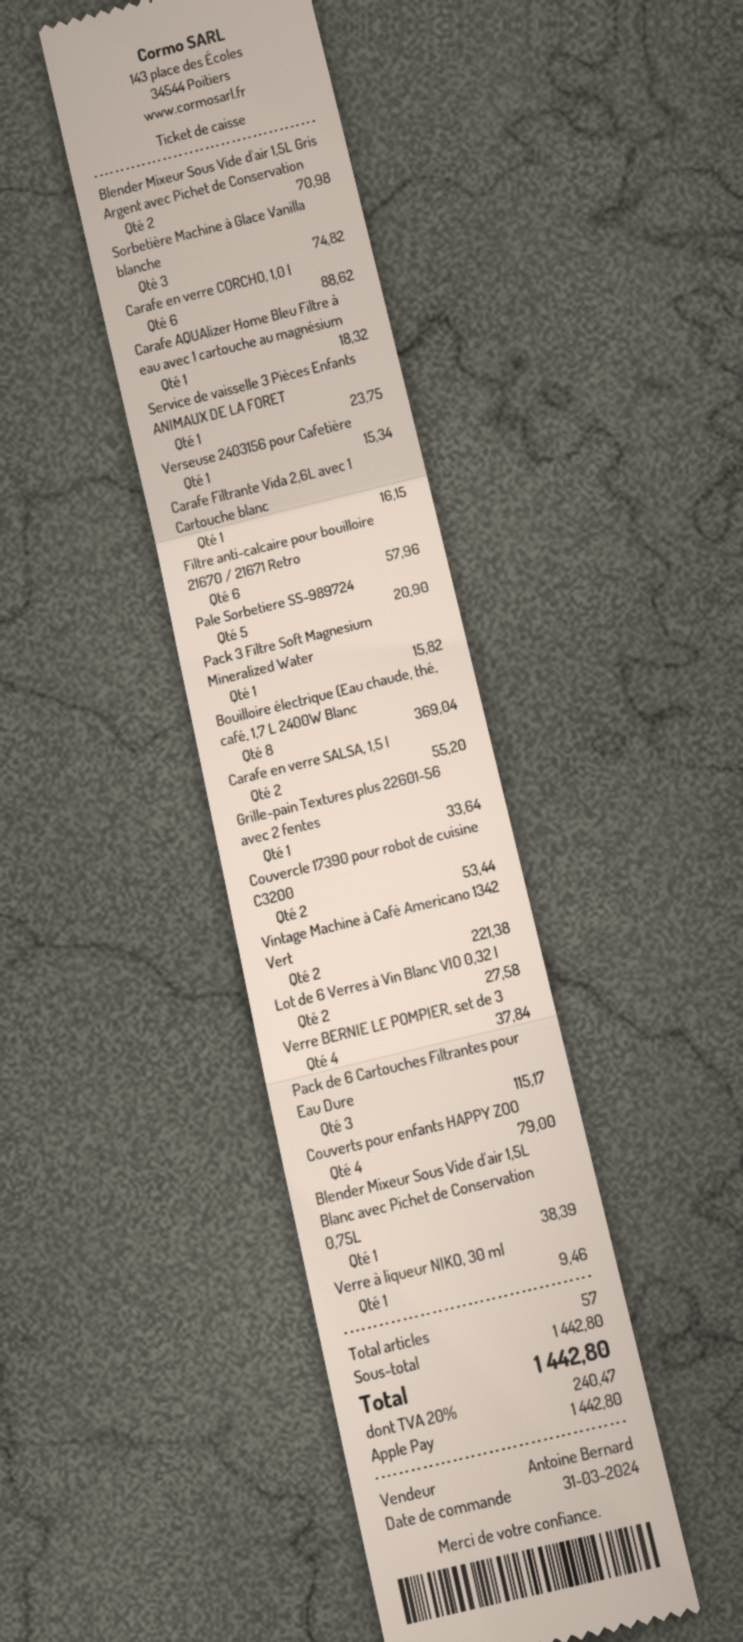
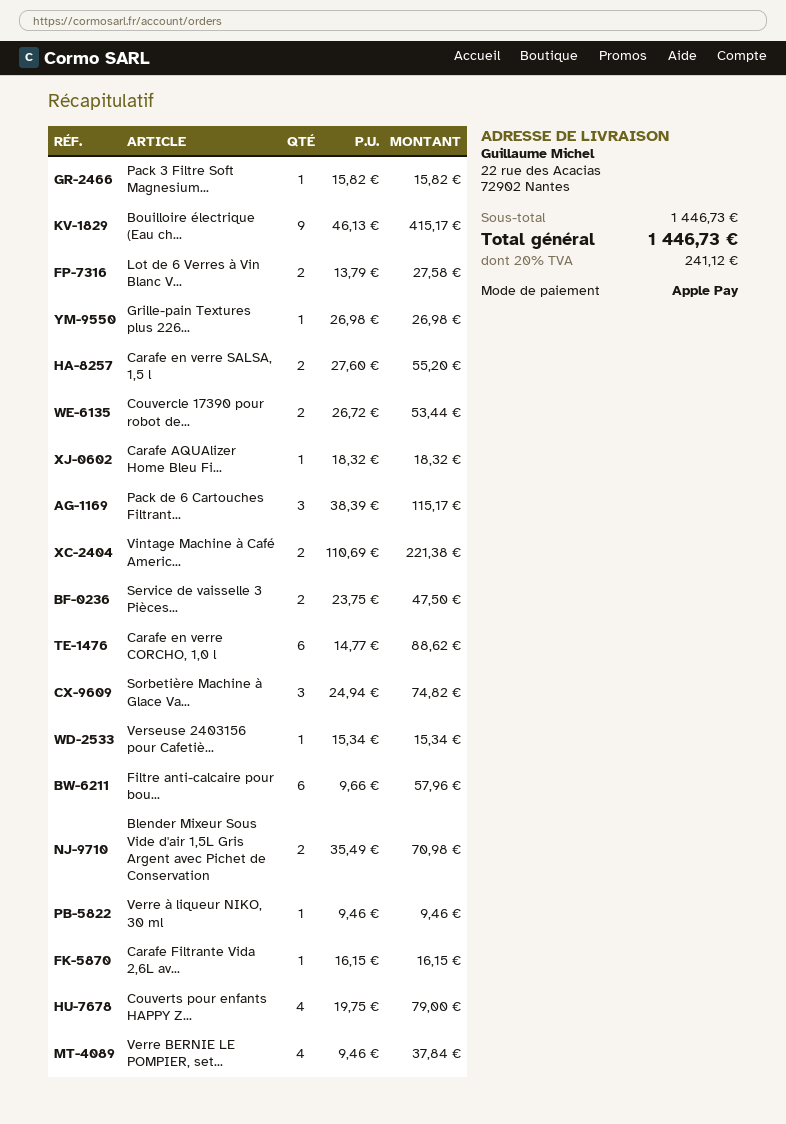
Service de vaisselle 3 Pièces Enfants ANIMAUX DE LA FORET: 1 for 23.75 -> 2 for 47.50
Pale Sorbetiere SS-989724: 5 for 20.90 -> none
Bouilloire électrique (Eau chaude, thé, café, 1,7 L 2400W Blanc: 8 for 369.04 -> 9 for 415.17
Grille-pain Textures plus 22601-56 avec 2 fentes: 1 for 33.64 -> 1 for 26.98
Blender Mixeur Sous Vide d'air 1,5L Blanc avec Pichet de Conservation 0,75L: 1 for 38.39 -> none
subtotal: 1442.80 -> 1446.73
tax: 20% = 240.47 -> 20% = 241.12
total: 1442.80 -> 1446.73

